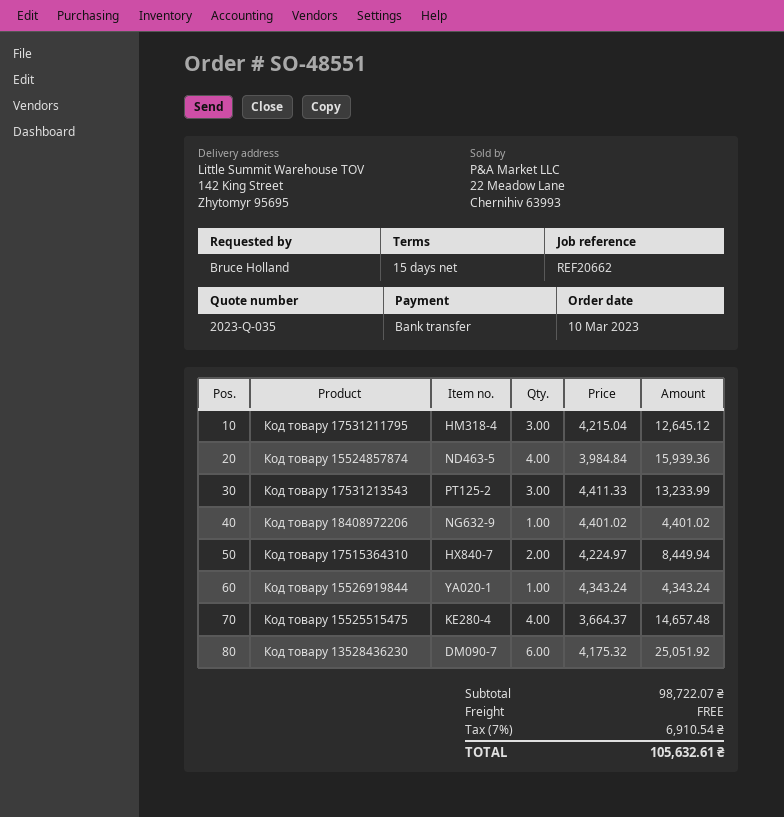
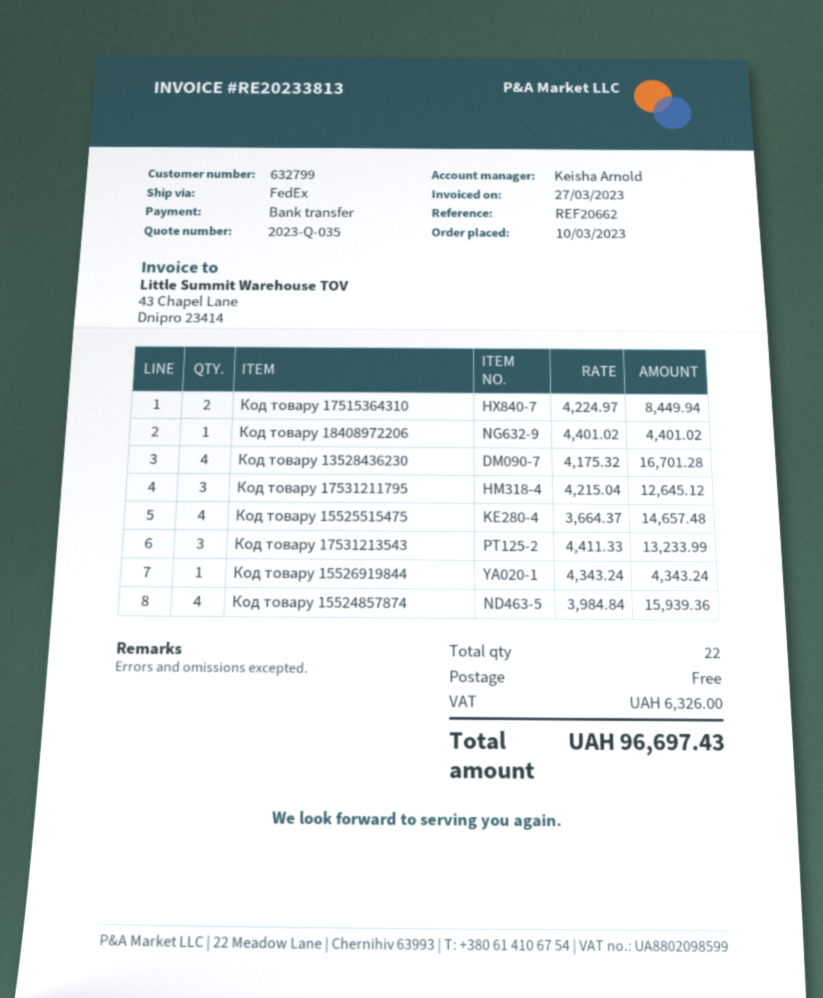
Код товару 13528436230: 6 x 4175.32 = 25051.92 -> 4 x 4175.32 = 16701.28
tax: 6910.54 -> 6326.00
total: 105632.61 -> 96697.43

